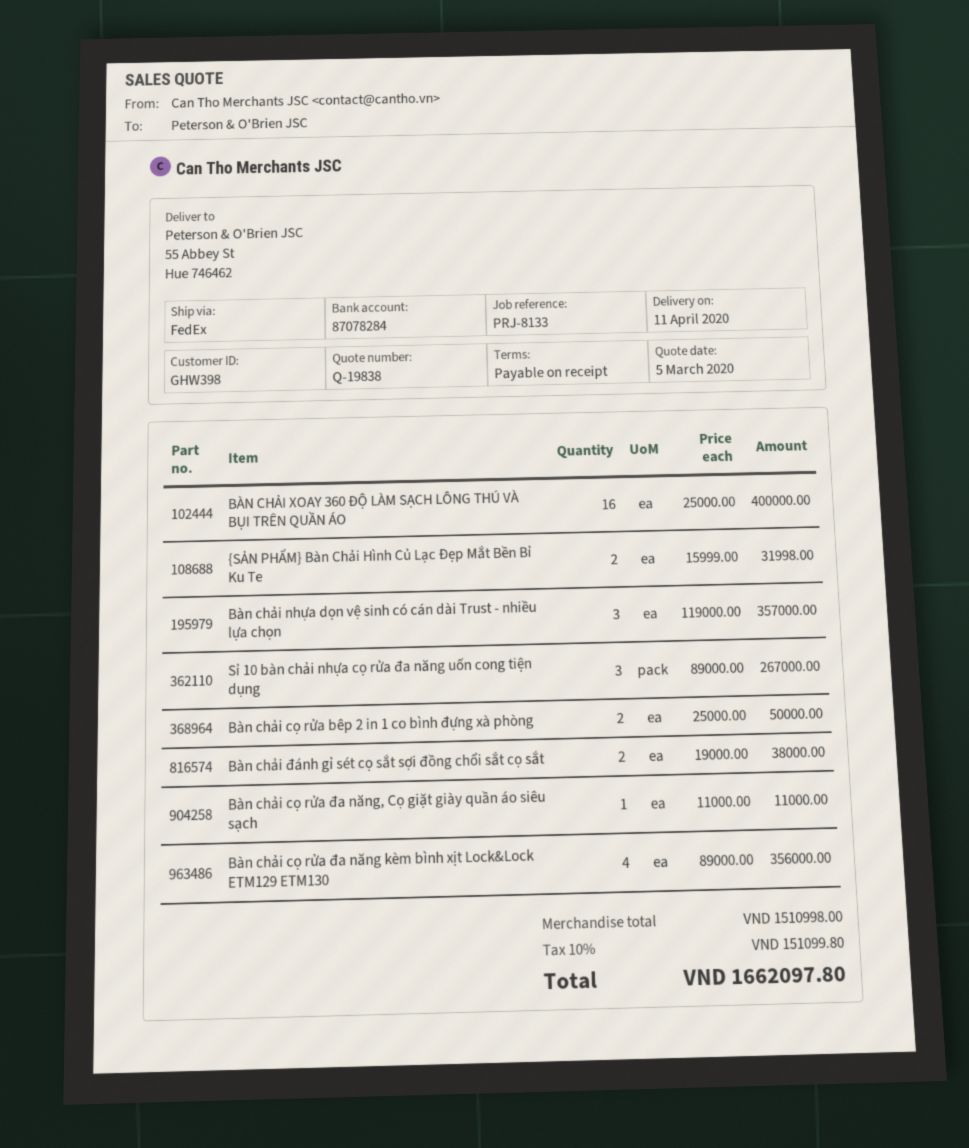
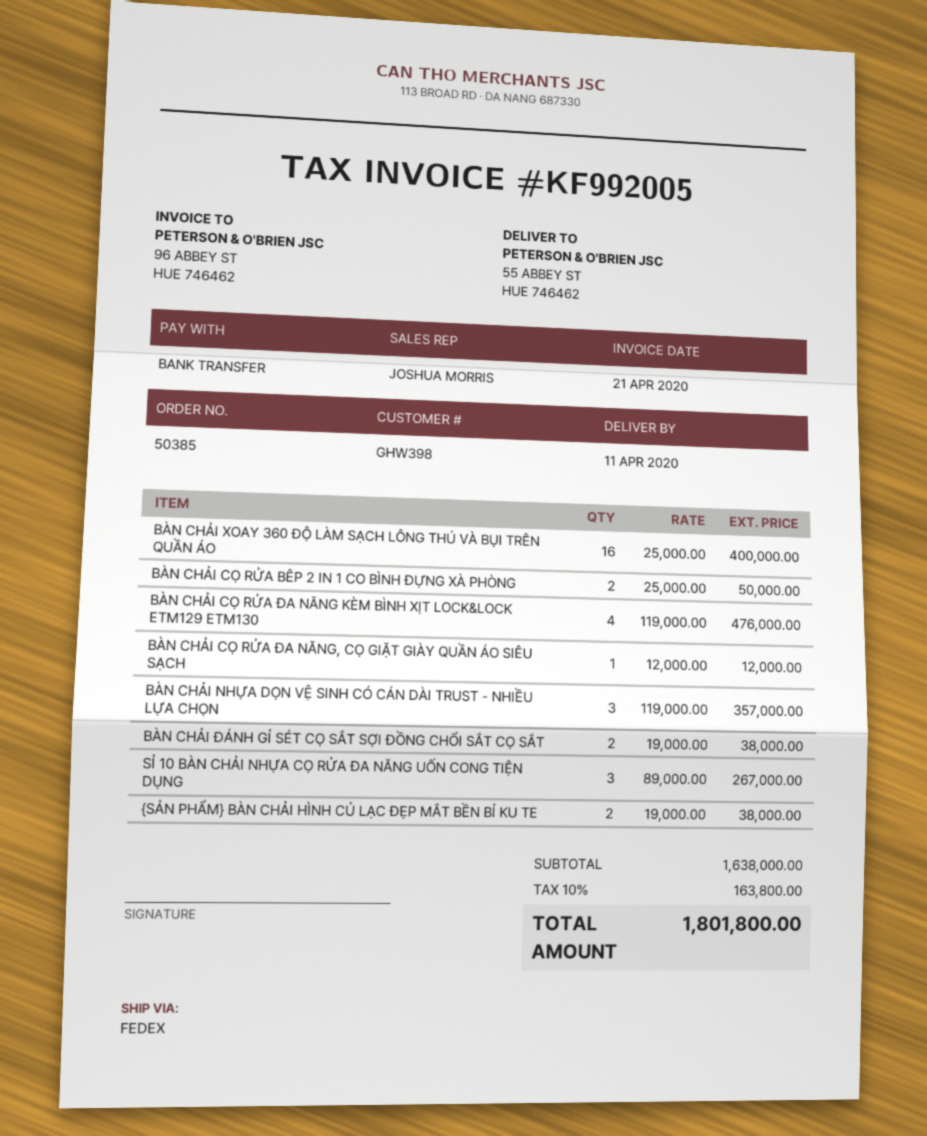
{SẢN PHẨM} Bàn Chải Hình Củ Lạc Đẹp Mắt Bền Bỉ Ku Te: 2 x 15999.00 = 31998.00 -> 2 x 19000.00 = 38000.00
Bàn chải cọ rửa đa năng, Cọ giặt giày quần áo siêu sạch: 1 x 11000.00 = 11000.00 -> 1 x 12000.00 = 12000.00
Bàn chải cọ rửa đa năng kèm bình xịt Lock&Lock ETM129 ETM130: 4 x 89000.00 = 356000.00 -> 4 x 119000.00 = 476000.00
subtotal: 1510998.00 -> 1638000.00
tax: 10% = 151099.80 -> 10% = 163800.00
total: 1662097.80 -> 1801800.00

